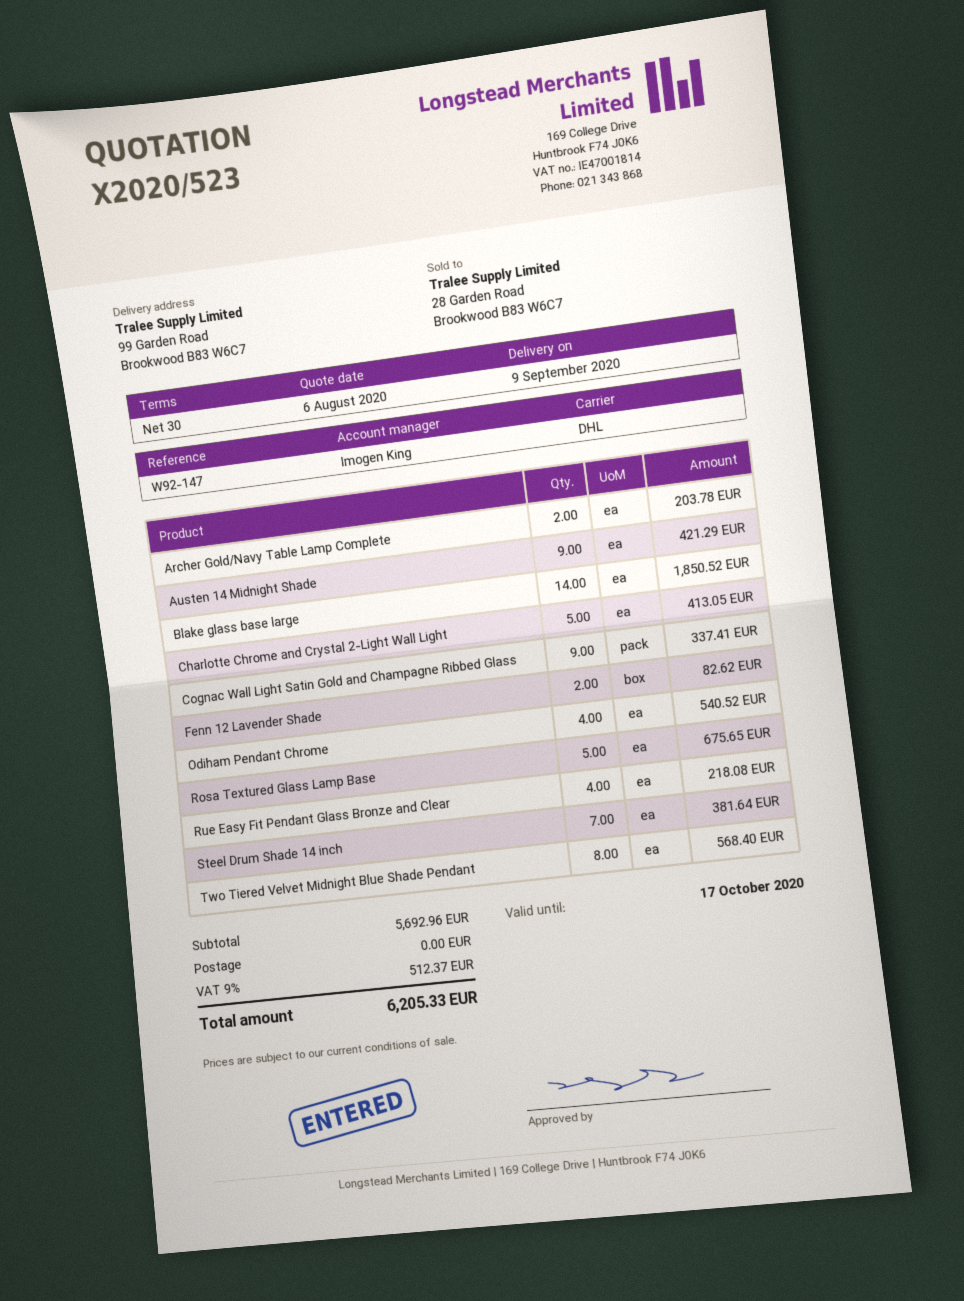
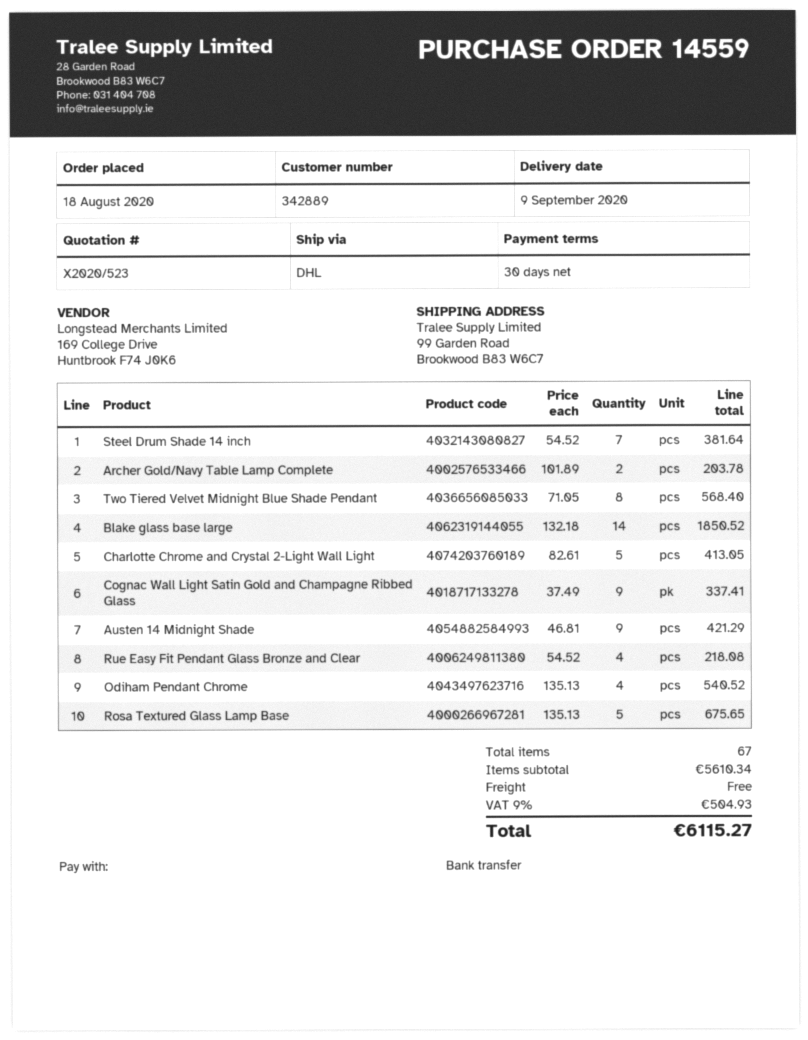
Fenn 12 Lavender Shade: 2 for 82.62 -> none
subtotal: 5692.96 -> 5610.34
tax: 9% = 512.37 -> 9% = 504.93
total: 6205.33 -> 6115.27

